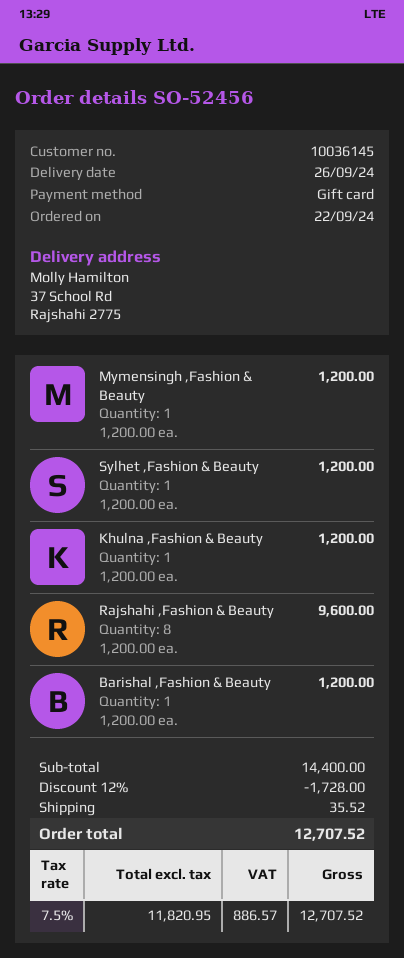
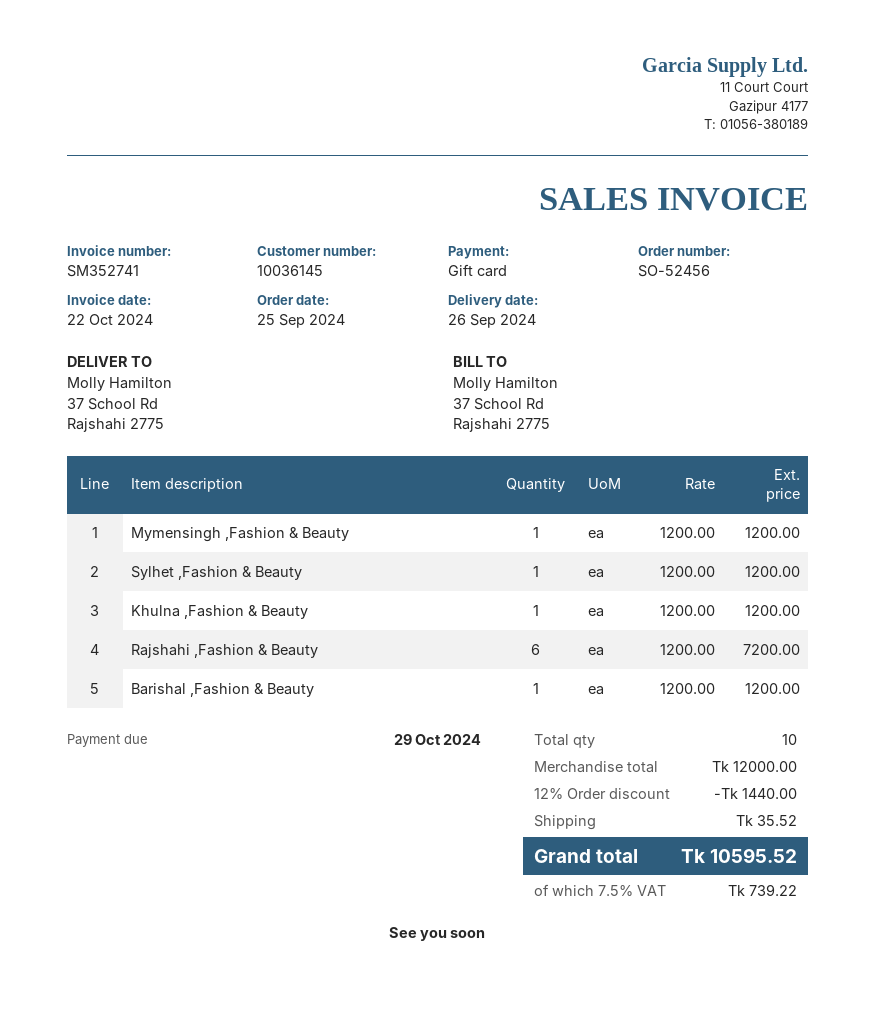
order date: 2024-09-22 -> 2024-09-25
Rajshahi ,Fashion & Beauty: 8 x 1200.00 = 9600.00 -> 6 x 1200.00 = 7200.00
subtotal: 14400.00 -> 12000.00
discount: 12% = 1728.00 -> 12% = 1440.00
tax: 7.5% = 886.57 -> 7.5% = 739.22
total: 12707.52 -> 10595.52

